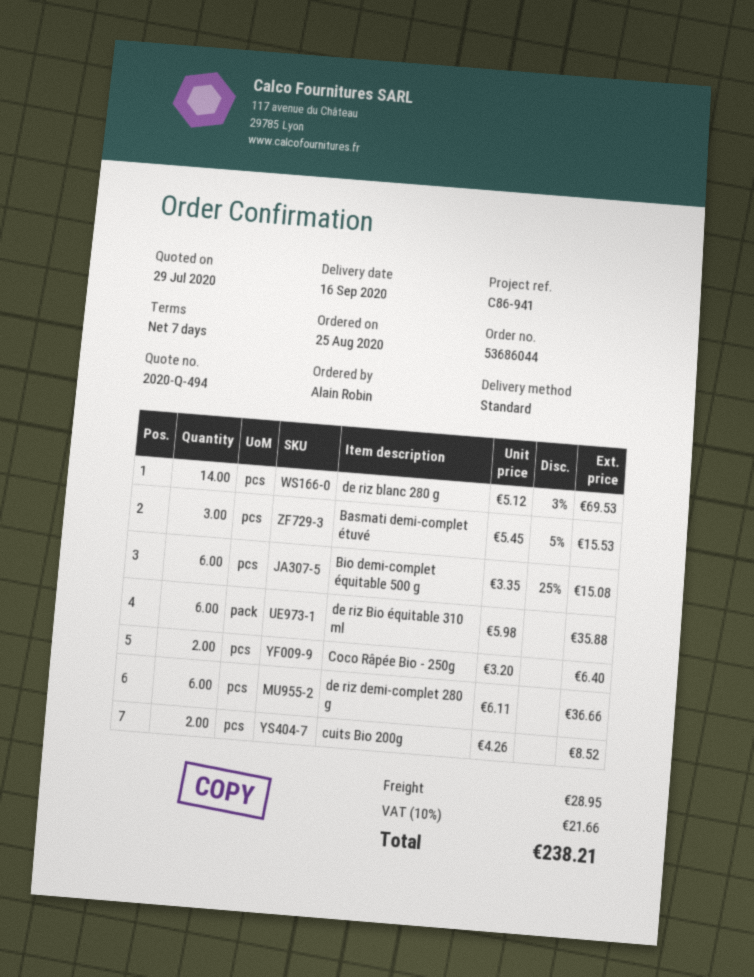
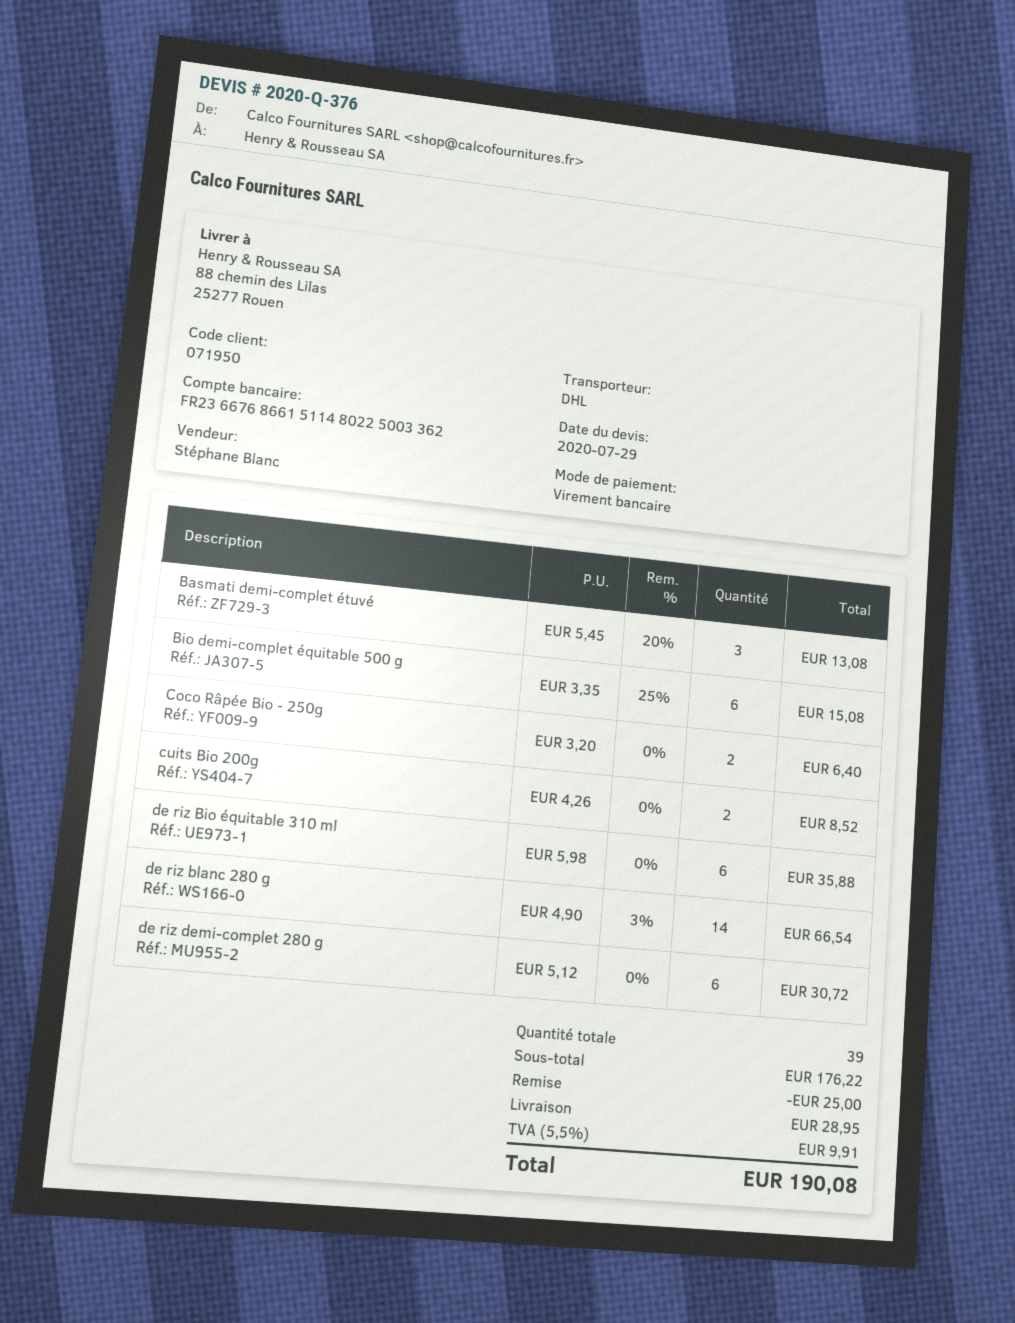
quote number: 2020-Q-494 -> 2020-Q-376
shipping method: standard -> DHL
de riz blanc 280 g: 14 x 5.12 - 3% = 69.53 -> 14 x 4.90 - 3% = 66.54
Basmati demi-complet étuvé: 3 x 5.45 - 5% = 15.53 -> 3 x 5.45 - 20% = 13.08
de riz demi-complet 280 g: 6 x 6.11 = 36.66 -> 6 x 5.12 = 30.72
discount: none -> 25.00
tax: 10% = 21.66 -> 5.5% = 9.91
total: 238.21 -> 190.08

